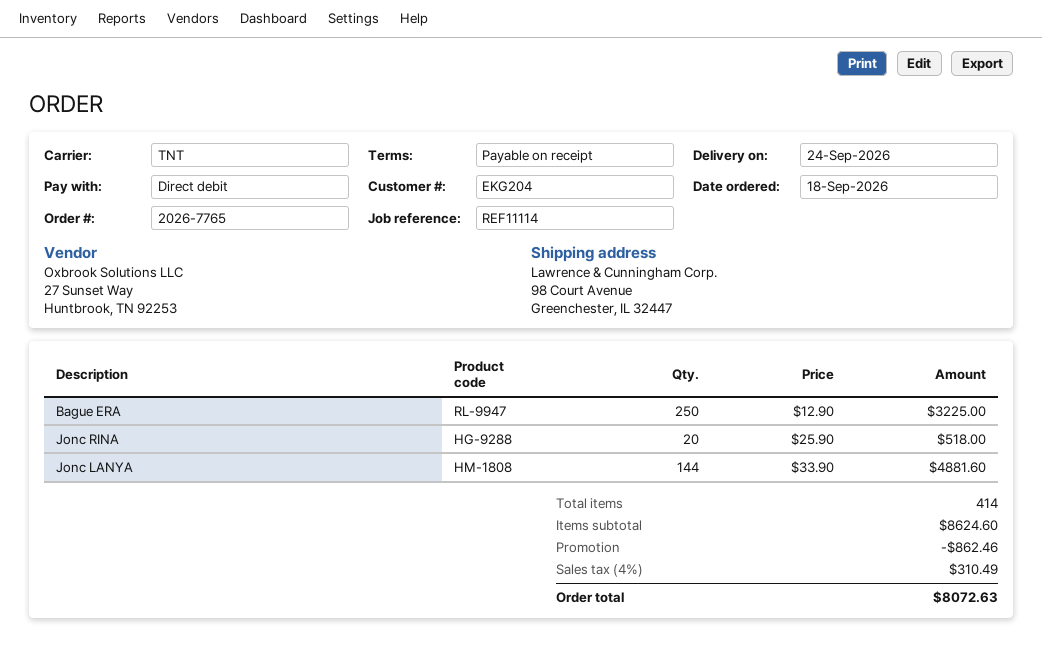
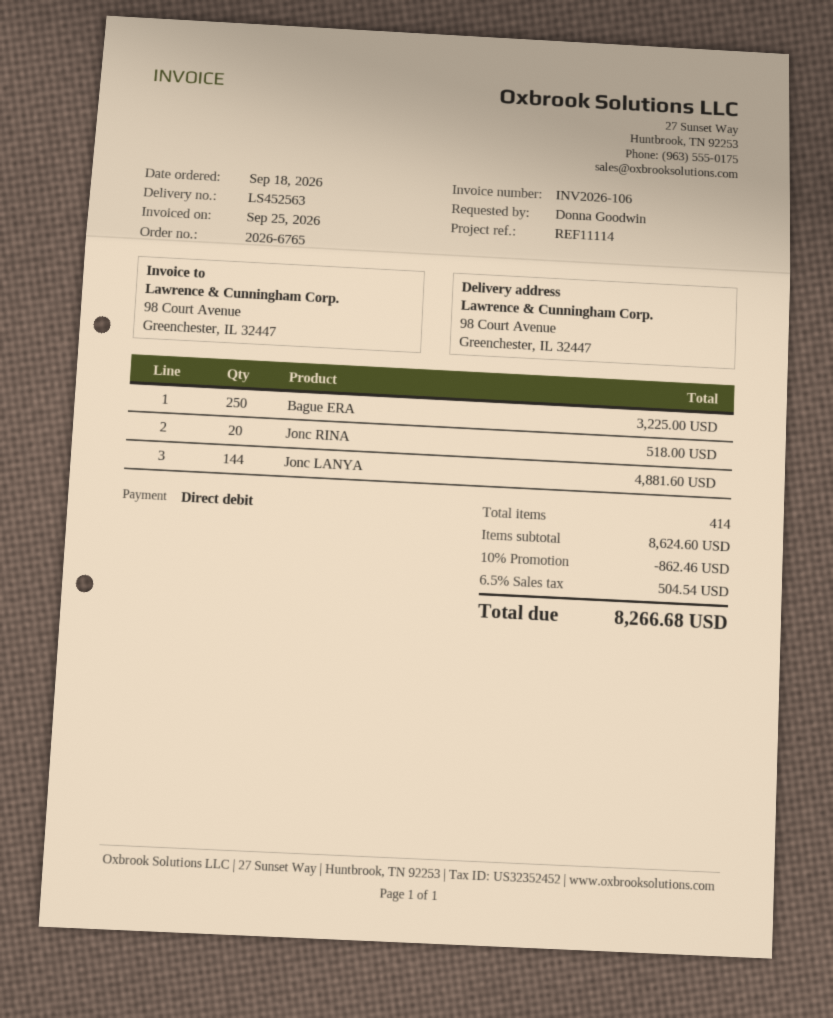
order number: 2026-7765 -> 2026-6765
tax: 4% = 310.49 -> 6.5% = 504.54
total: 8072.63 -> 8266.68

